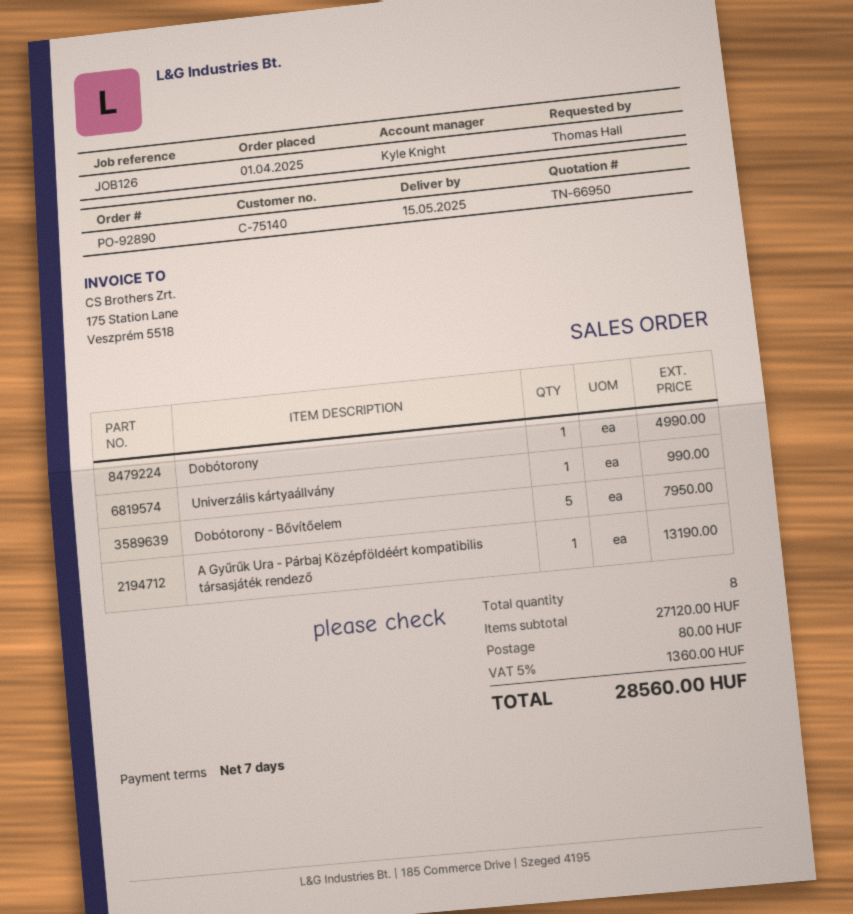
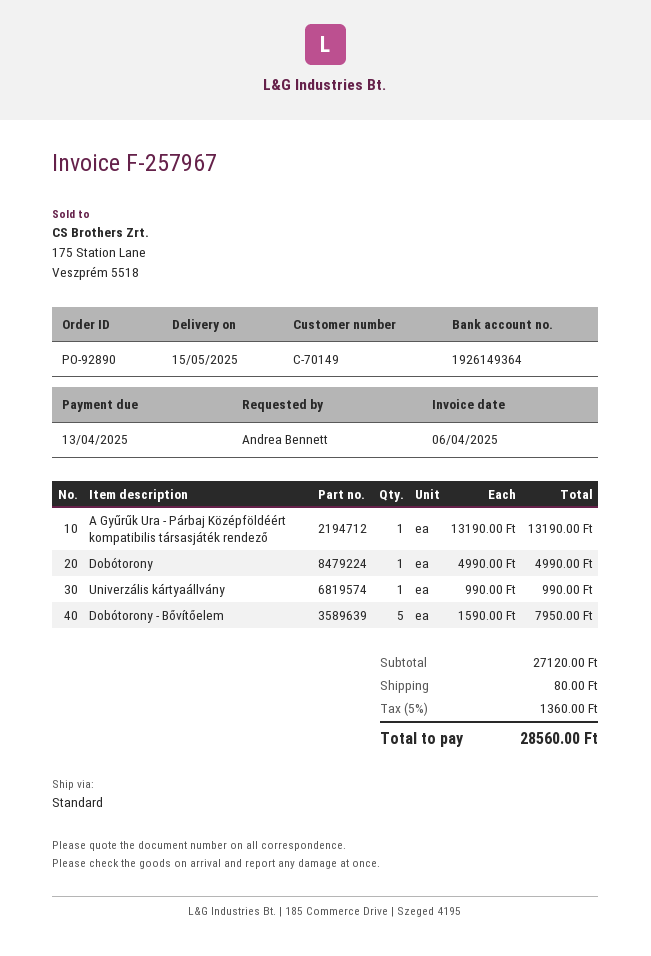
customer number: C-75140 -> C-70149
ordered by: Thomas Hall -> Andrea Bennett

